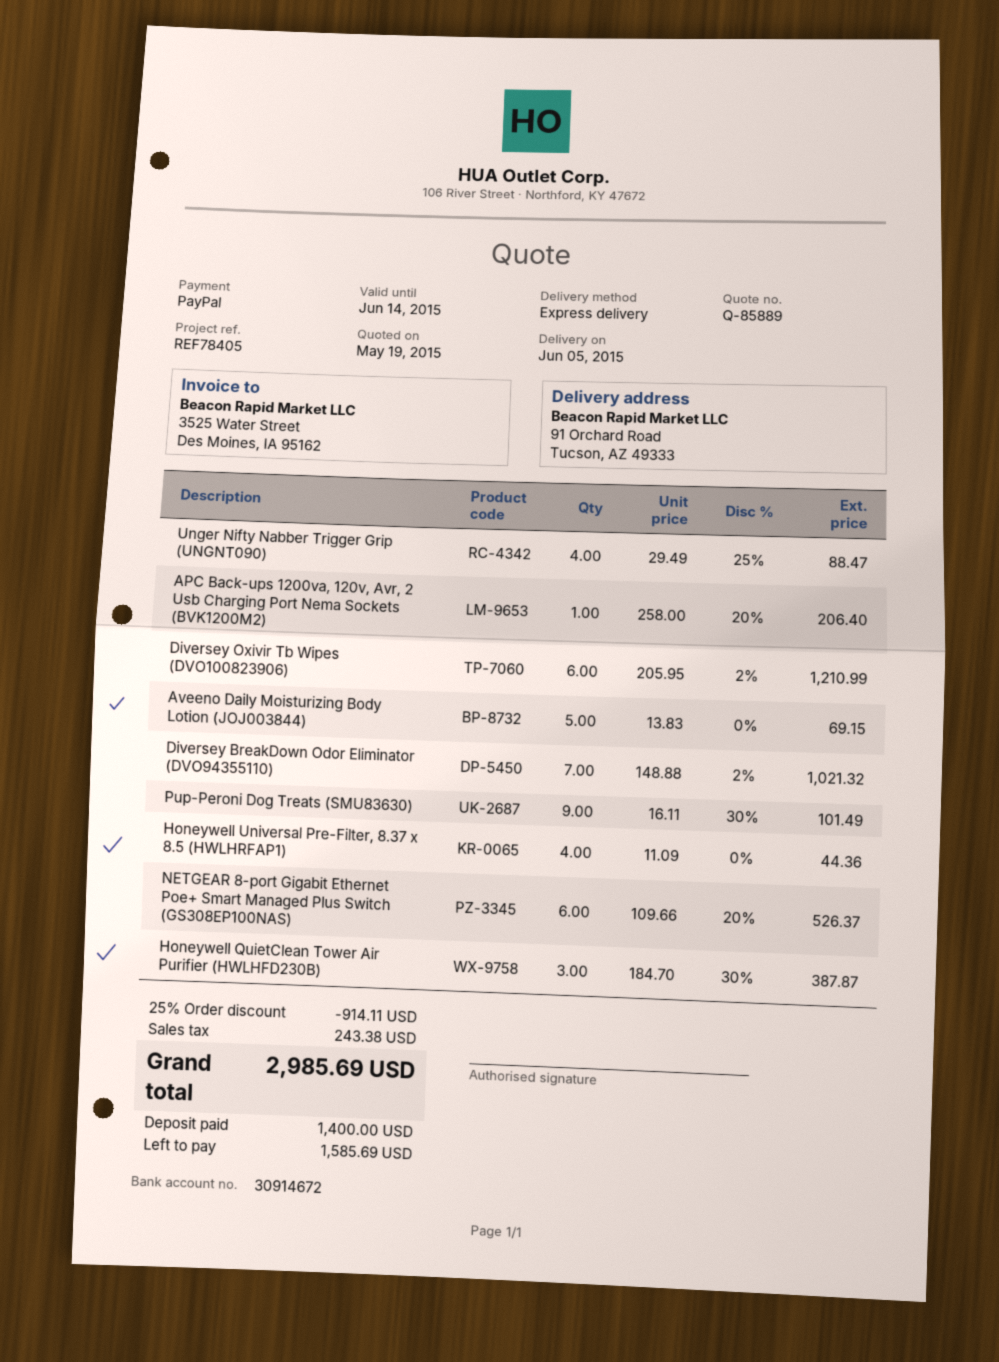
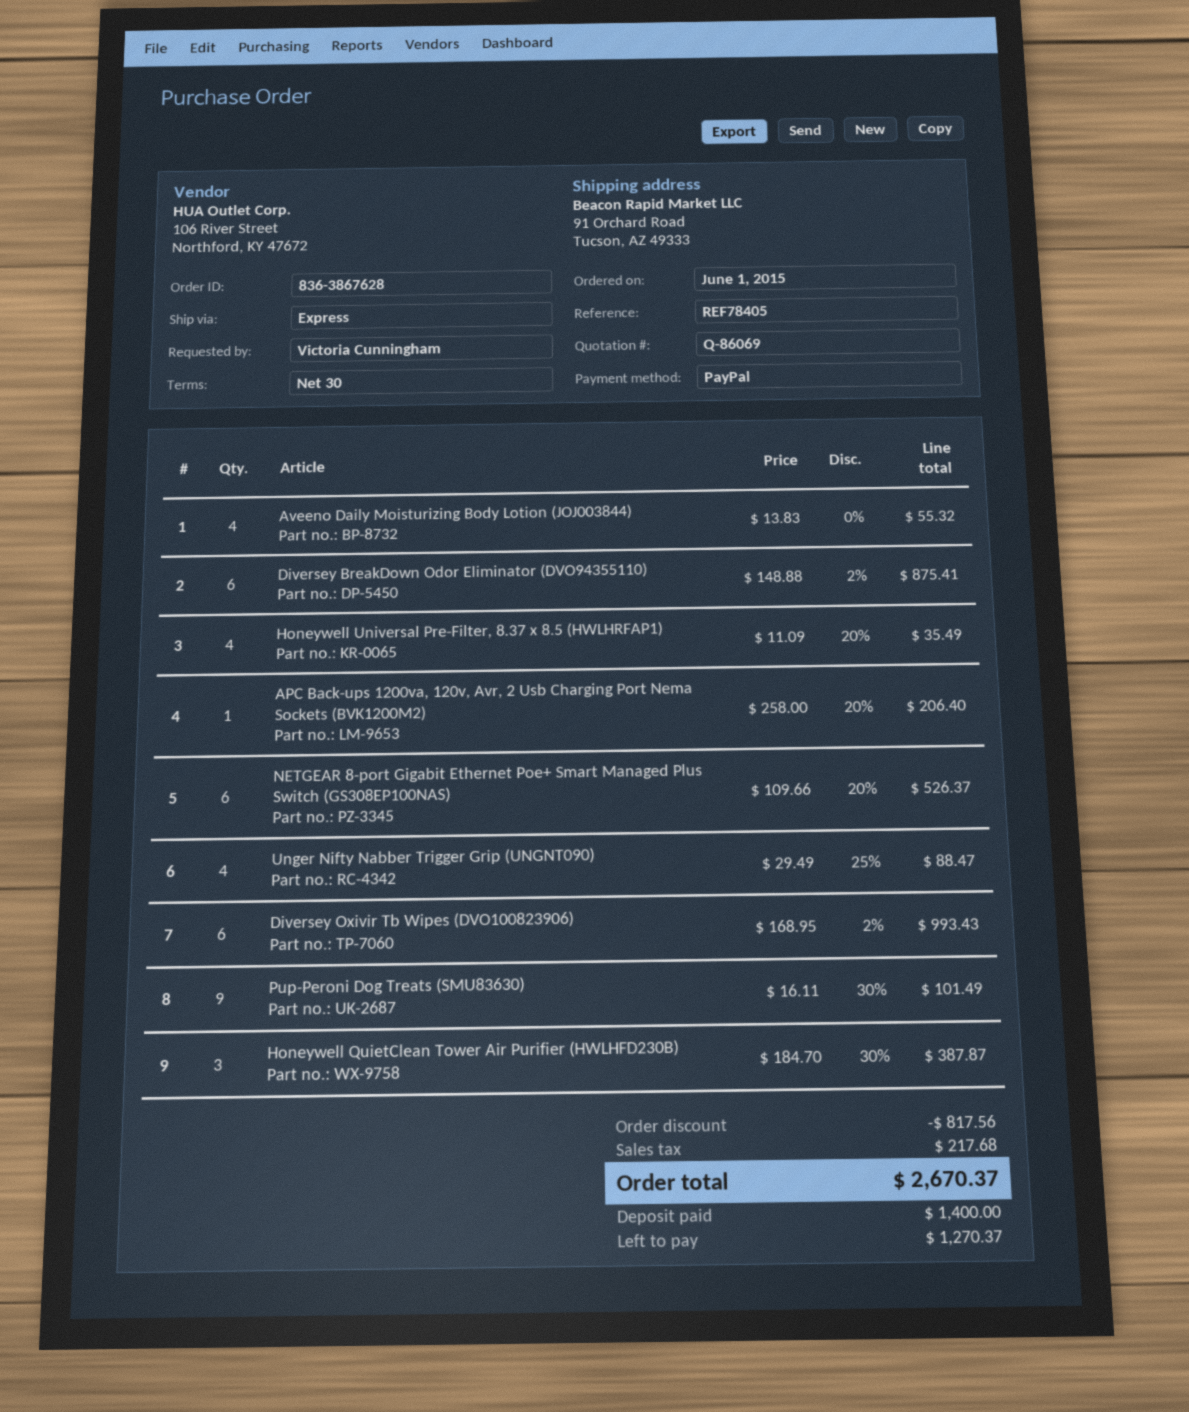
quote number: Q-85889 -> Q-86069
Diversey Oxivir Tb Wipes (DVO100823906): 6 x 205.95 - 2% = 1210.99 -> 6 x 168.95 - 2% = 993.43
Aveeno Daily Moisturizing Body Lotion (JOJ003844): 5 x 13.83 = 69.15 -> 4 x 13.83 = 55.32
Diversey BreakDown Odor Eliminator (DVO94355110): 7 x 148.88 - 2% = 1021.32 -> 6 x 148.88 - 2% = 875.41
Honeywell Universal Pre-Filter, 8.37 x 8.5 (HWLHRFAP1): 4 x 11.09 = 44.36 -> 4 x 11.09 - 20% = 35.49
discount: 914.11 -> 817.56
tax: 243.38 -> 217.68
total: 2985.69 -> 2670.37
balance: 1585.69 -> 1270.37

